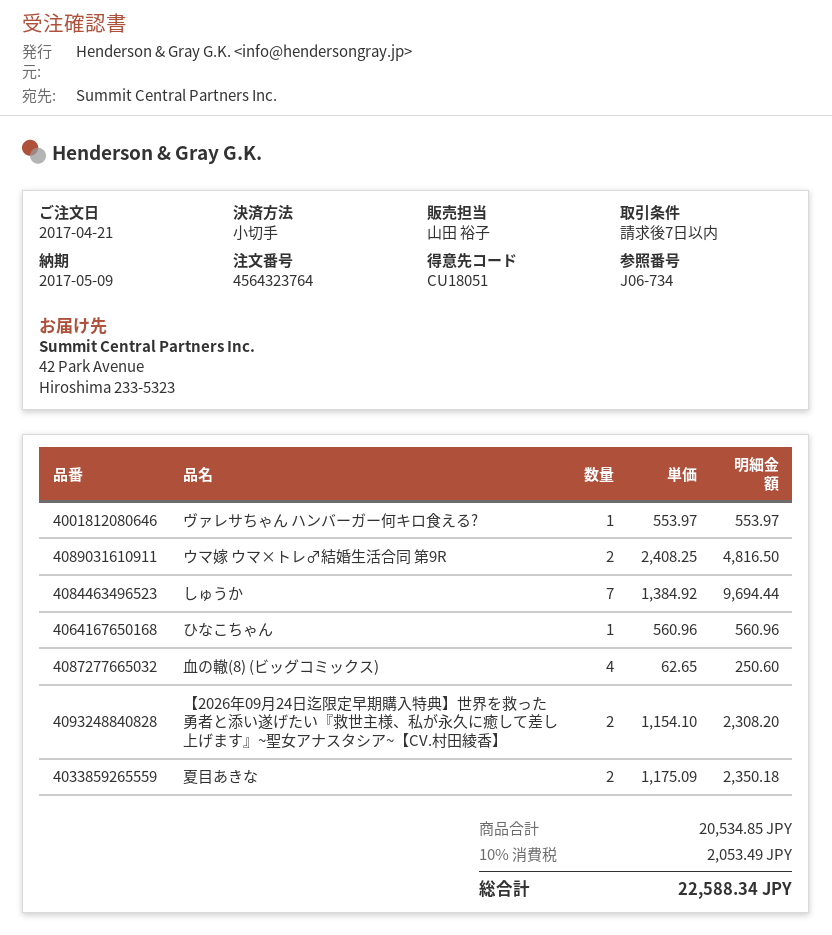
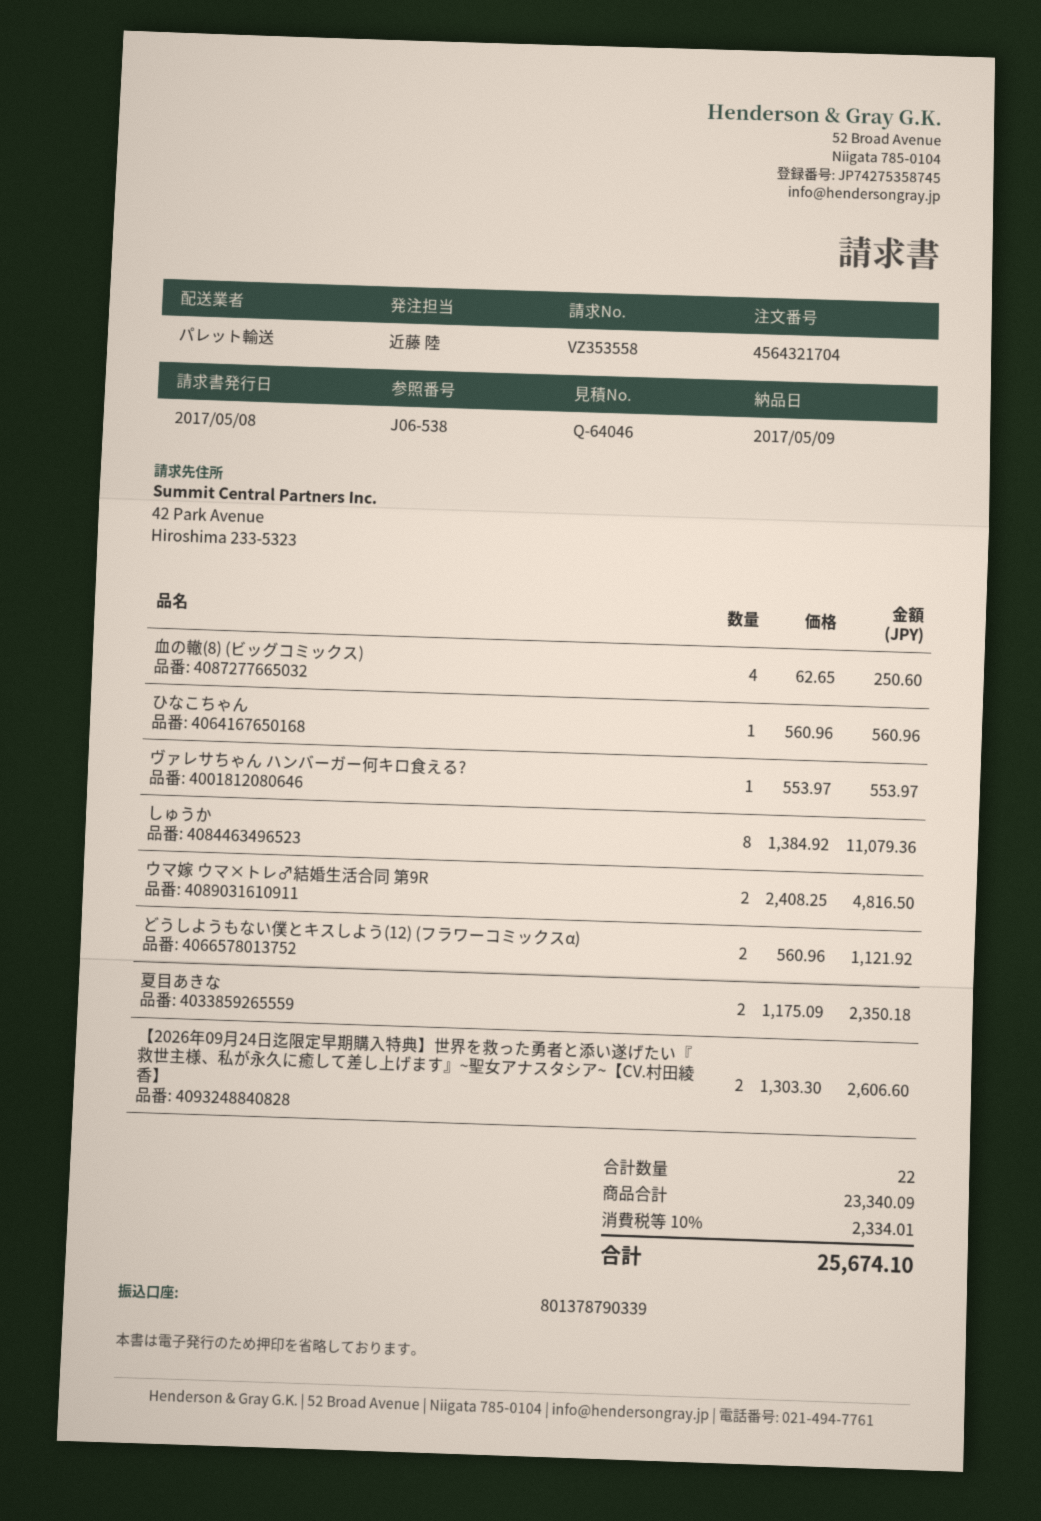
order number: 4564323764 -> 4564321704
reference: J06-734 -> J06-538
しゅうか: 7 x 1384.92 = 9694.44 -> 8 x 1384.92 = 11079.36
【2026年09月24日迄限定早期購入特典】世界を救った勇者と添い遂げたい『救世主様、私が永久に癒して差し上げます』~聖女アナスタシア~【CV.村田綾香】: 2 x 1154.10 = 2308.20 -> 2 x 1303.30 = 2606.60
どうしようもない僕とキスしよう(12) (フラワーコミックスα): none -> 2 x 560.96 = 1121.92
subtotal: 20534.85 -> 23340.09
tax: 10% = 2053.49 -> 10% = 2334.01
total: 22588.34 -> 25674.10

